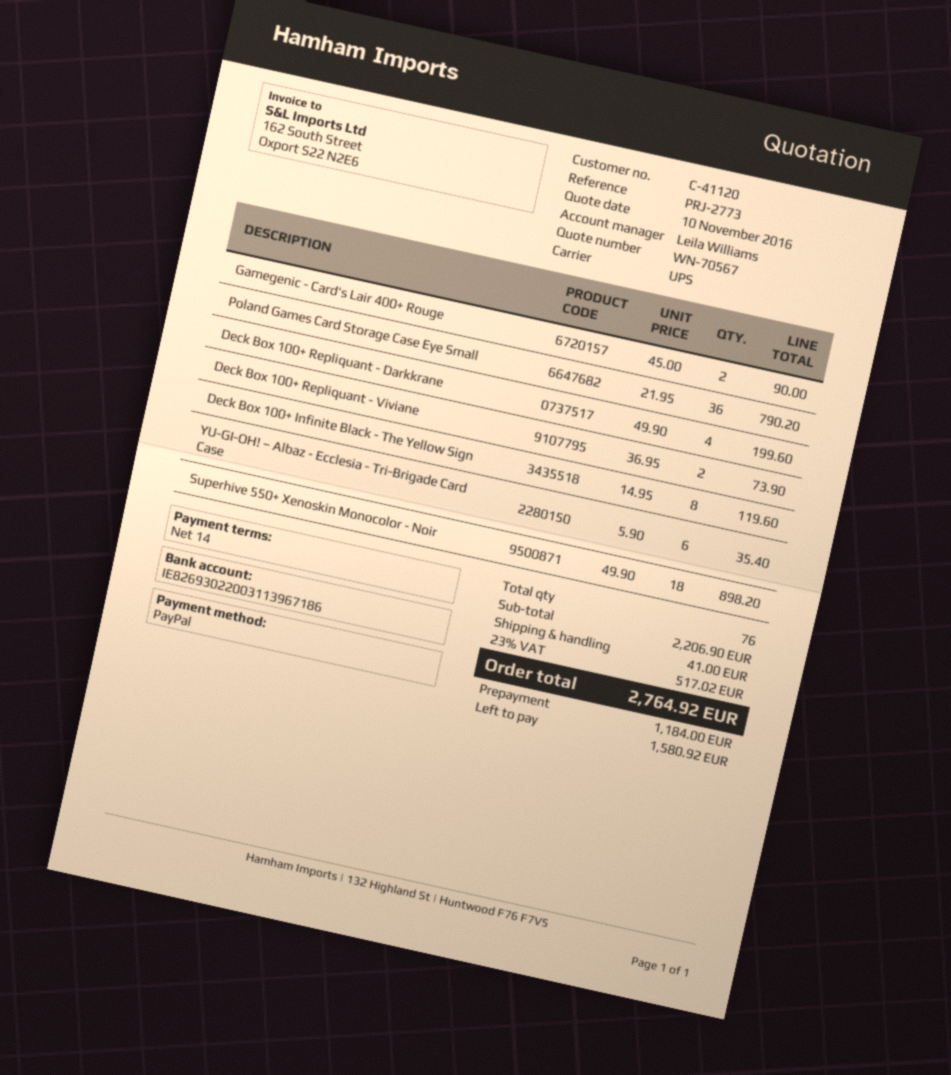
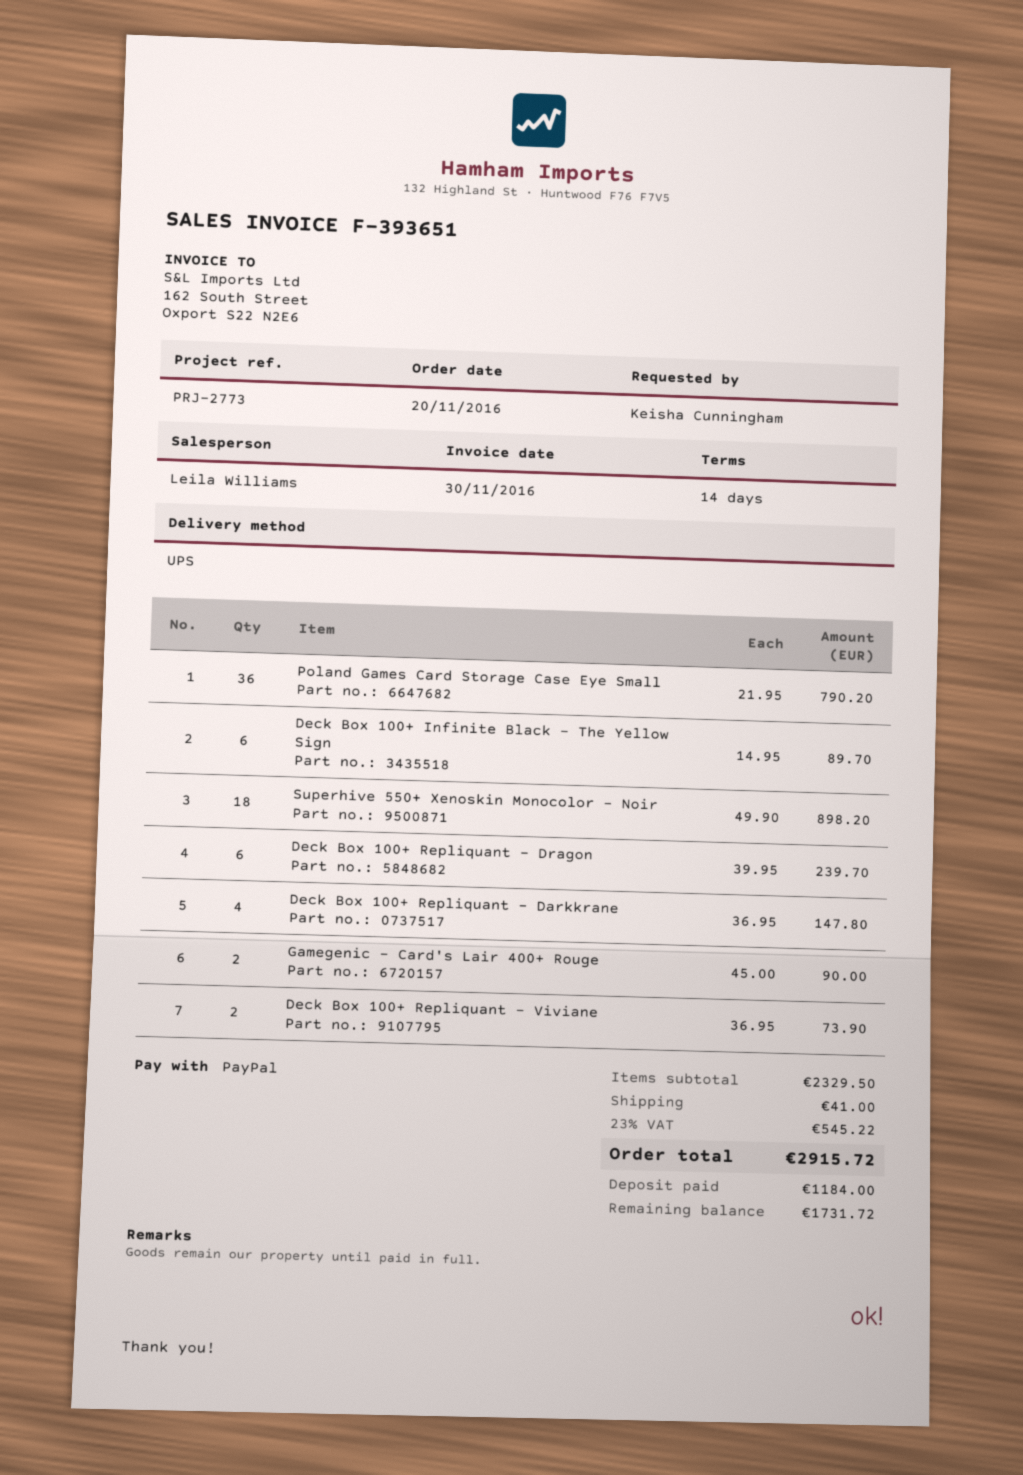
Deck Box 100+ Repliquant - Darkkrane: 4 x 49.90 = 199.60 -> 4 x 36.95 = 147.80
Deck Box 100+ Infinite Black - The Yellow Sign: 8 x 14.95 = 119.60 -> 6 x 14.95 = 89.70
YU-GI-OH! – Albaz - Ecclesia - Tri-Brigade Card Case: 6 x 5.90 = 35.40 -> none
Deck Box 100+ Repliquant - Dragon: none -> 6 x 39.95 = 239.70
subtotal: 2206.90 -> 2329.50
tax: 23% = 517.02 -> 23% = 545.22
total: 2764.92 -> 2915.72
balance: 1580.92 -> 1731.72

